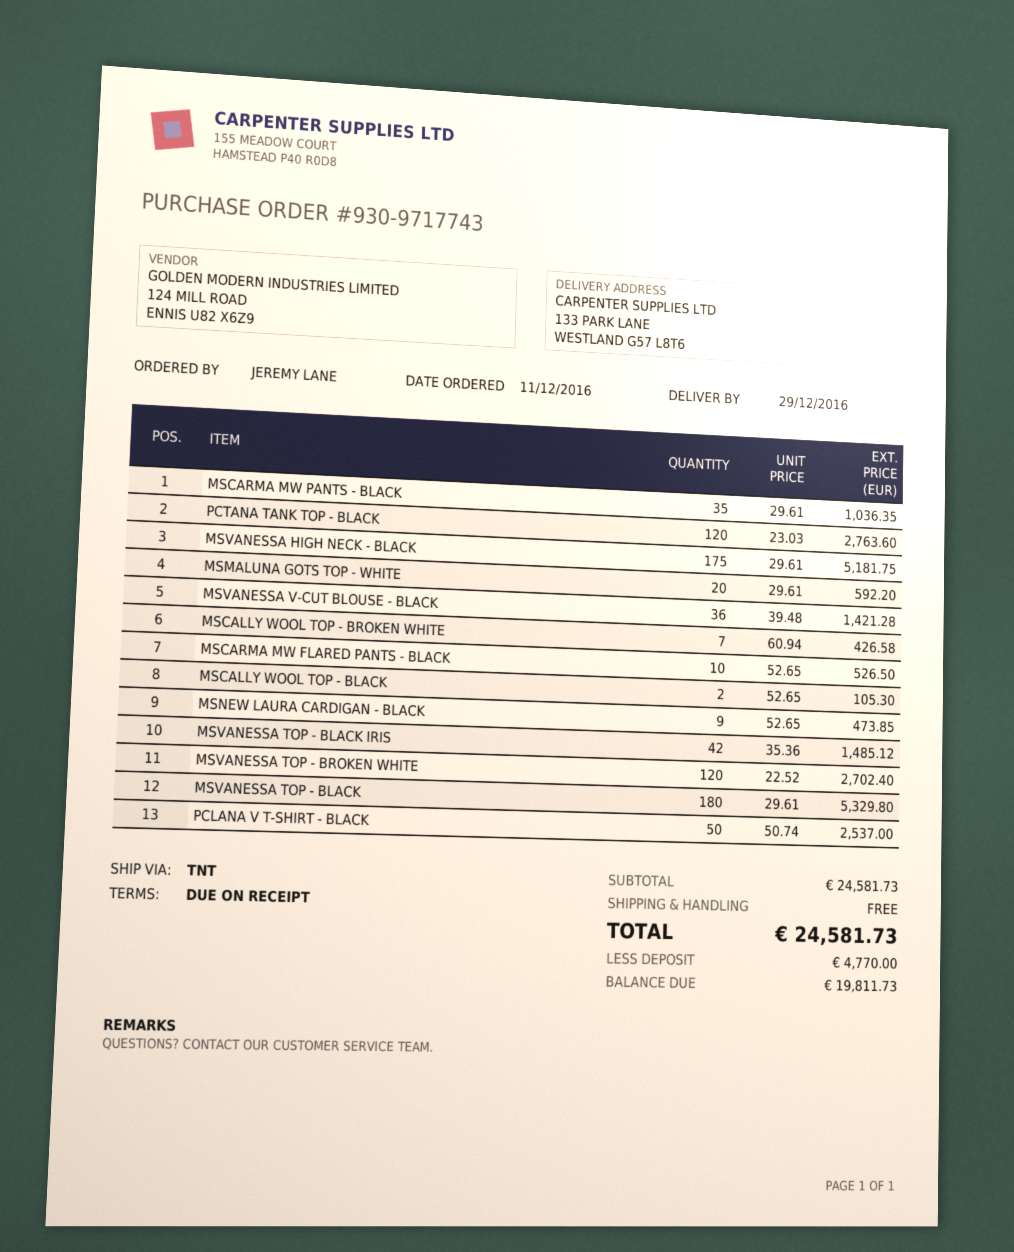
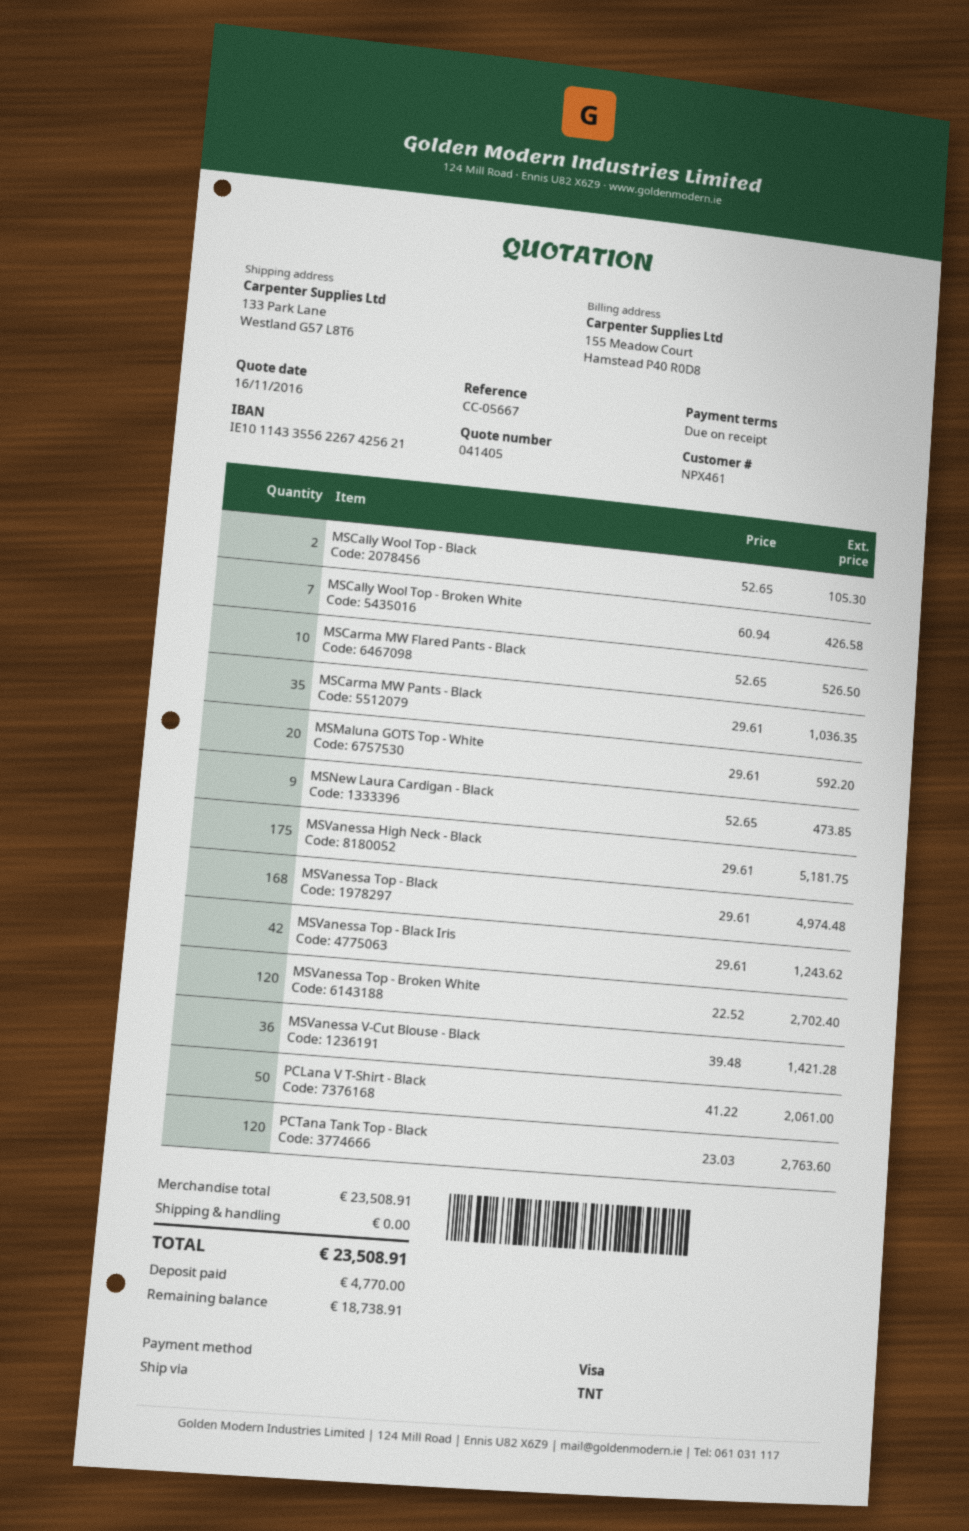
MSVANESSA TOP - BLACK IRIS: 42 x 35.36 = 1485.12 -> 42 x 29.61 = 1243.62
MSVANESSA TOP - BLACK: 180 x 29.61 = 5329.80 -> 168 x 29.61 = 4974.48
PCLANA V T-SHIRT - BLACK: 50 x 50.74 = 2537.00 -> 50 x 41.22 = 2061.00
subtotal: 24581.73 -> 23508.91
total: 24581.73 -> 23508.91
balance: 19811.73 -> 18738.91

